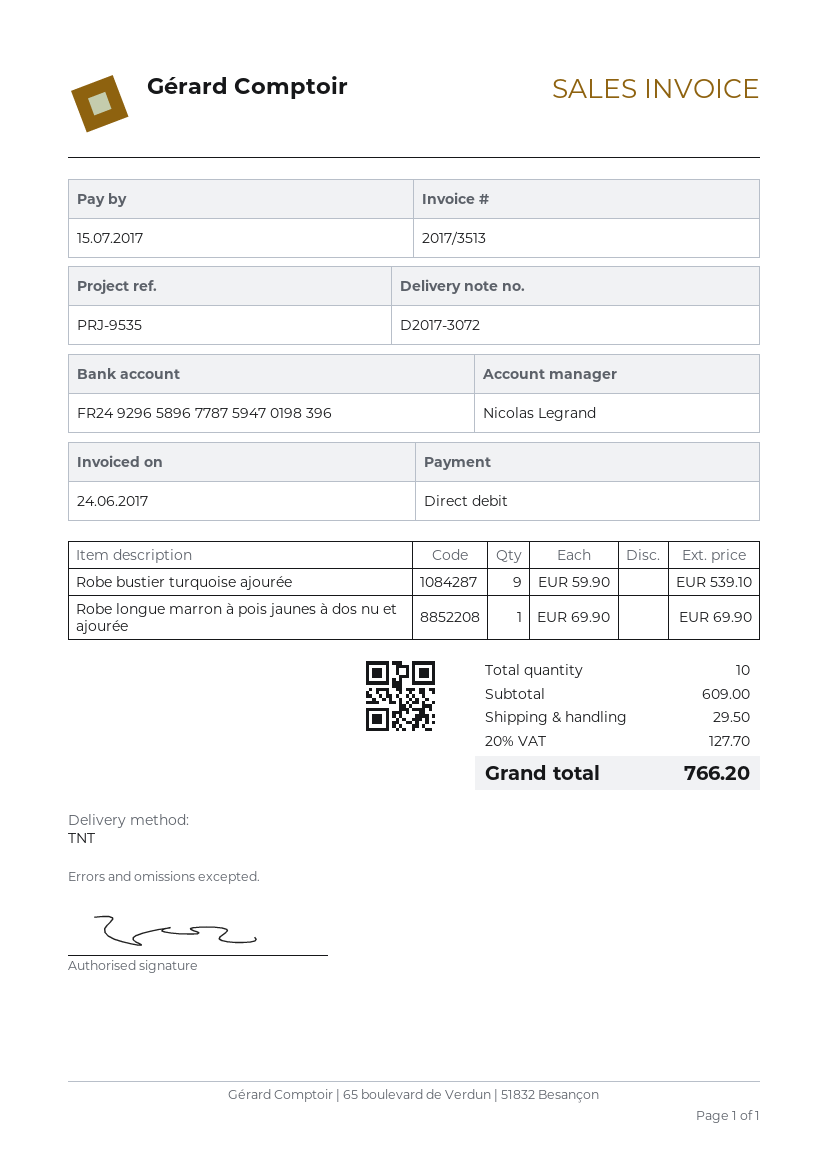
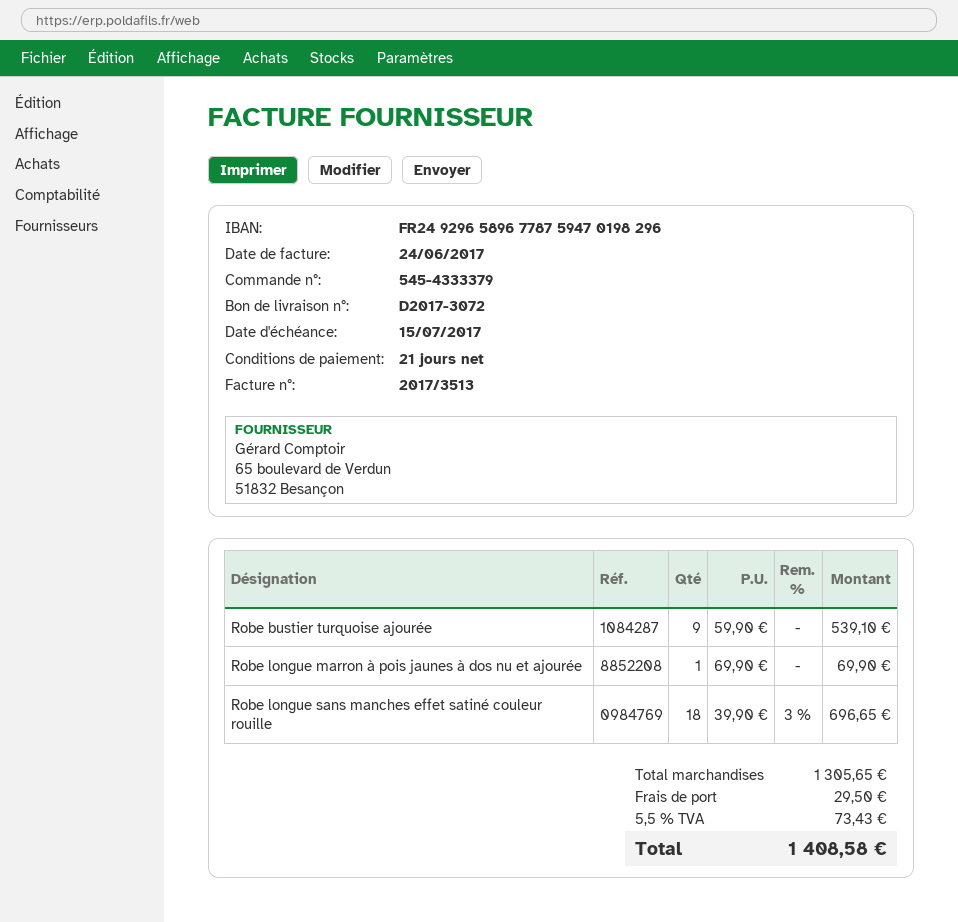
bank account: FR2492965896778759470198396 -> FR2492965896778759470198296
Robe longue sans manches effet satiné couleur rouille: none -> 18 x 39.90 - 3% = 696.65
subtotal: 609.00 -> 1305.65
tax: 20% = 127.70 -> 5.5% = 73.43
total: 766.20 -> 1408.58

